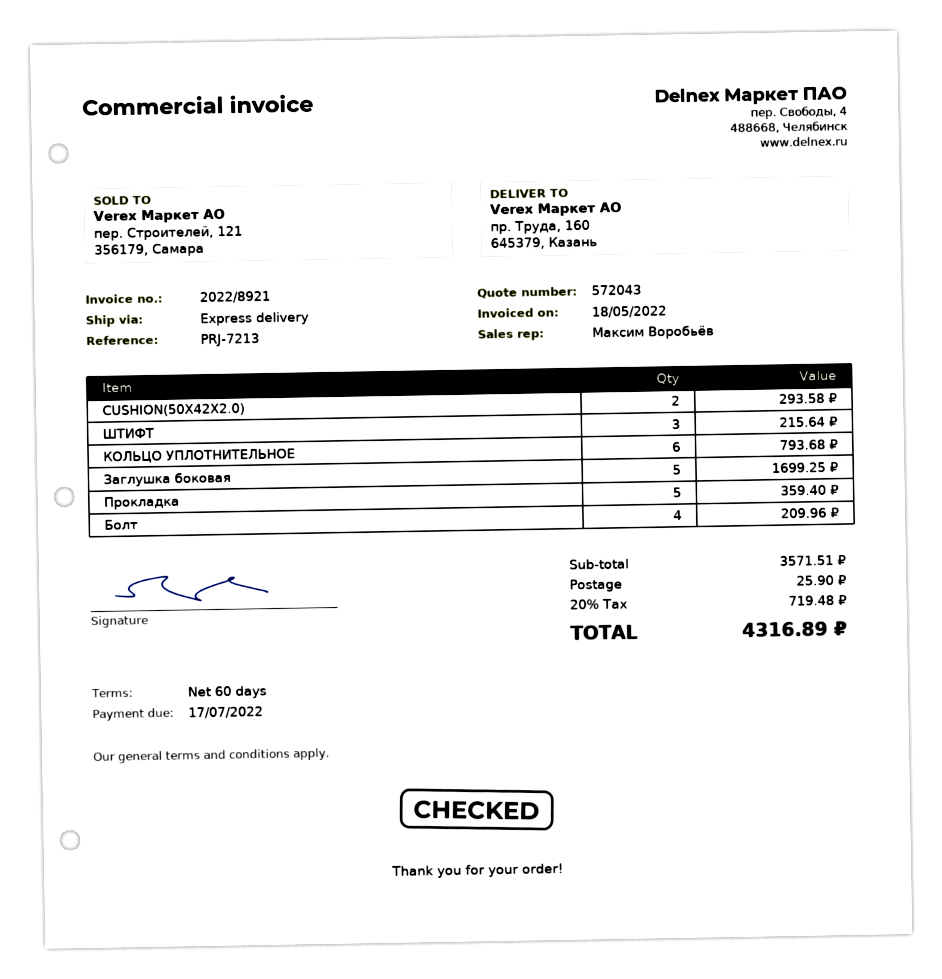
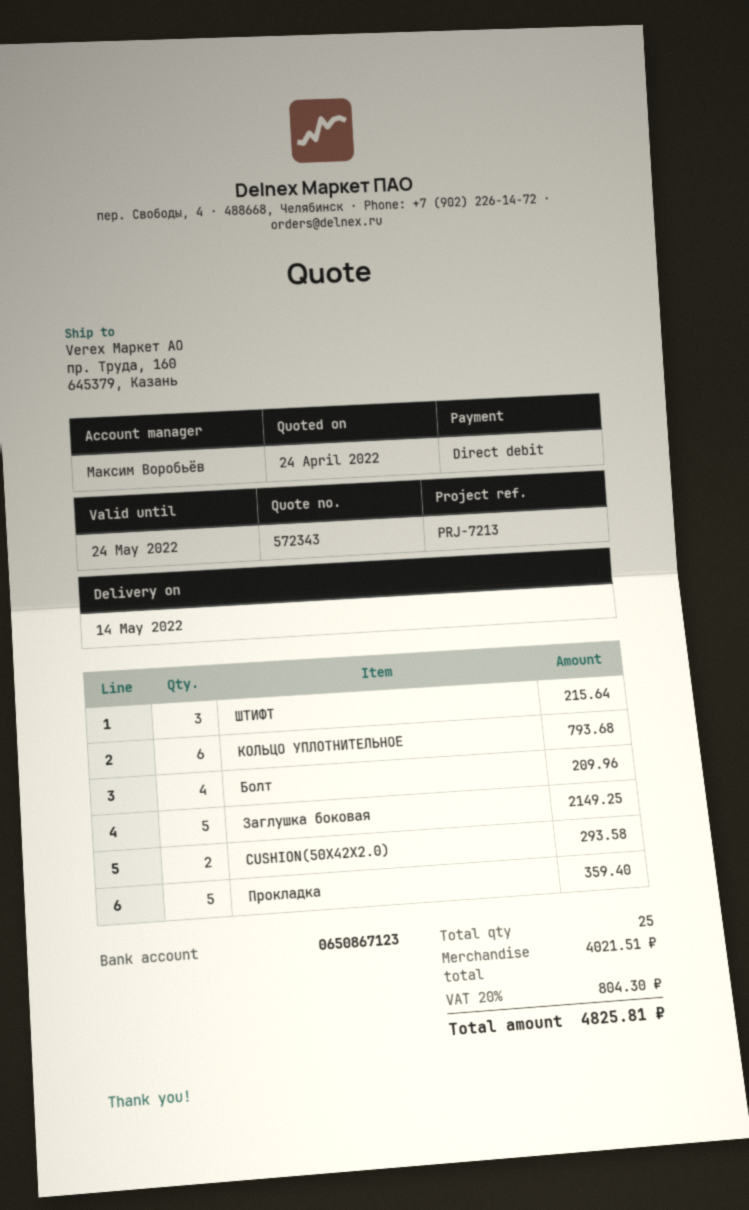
quote number: 572043 -> 572343
Заглушка боковая: 5 for 1699.25 -> 5 for 2149.25
subtotal: 3571.51 -> 4021.51
shipping: 25.90 -> none
tax: 20% = 719.48 -> 20% = 804.30
total: 4316.89 -> 4825.81

